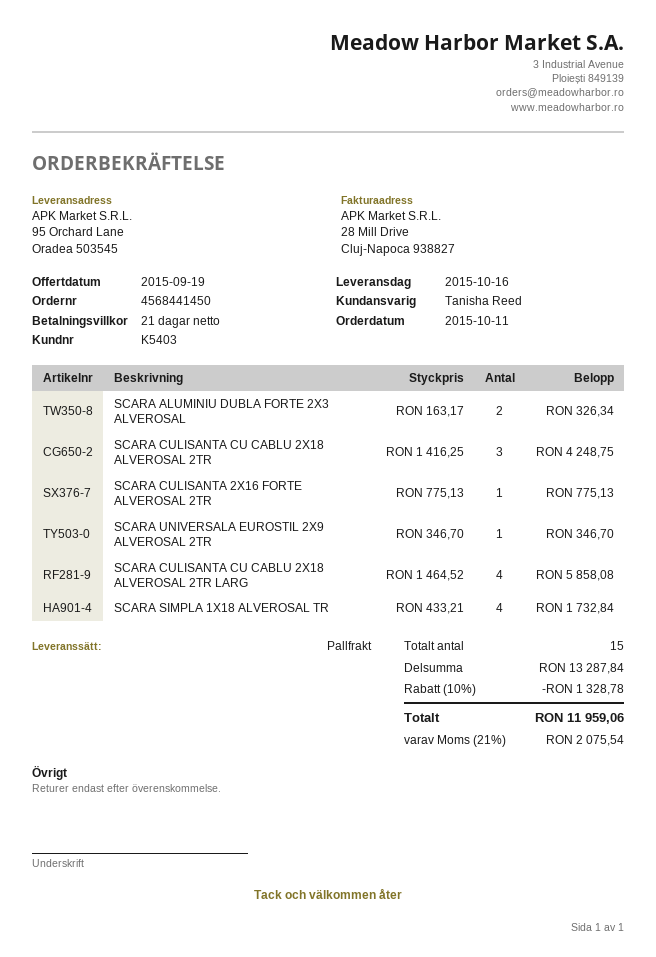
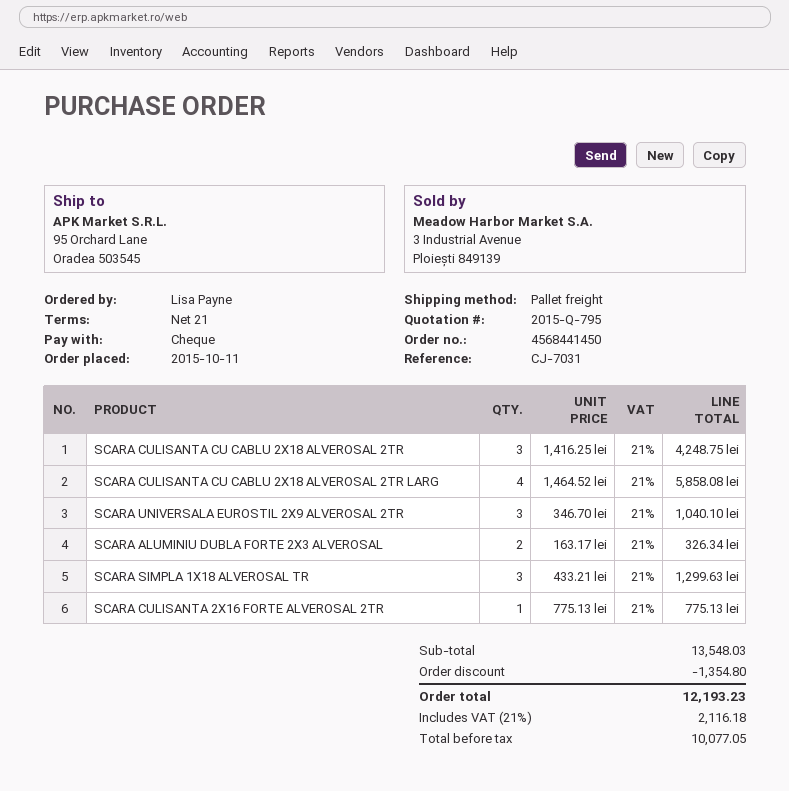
SCARA UNIVERSALA EUROSTIL 2X9 ALVEROSAL 2TR: 1 x 346.70 = 346.70 -> 3 x 346.70 = 1040.10
SCARA SIMPLA 1X18 ALVEROSAL TR: 4 x 433.21 = 1732.84 -> 3 x 433.21 = 1299.63
subtotal: 13287.84 -> 13548.03
discount: 1328.78 -> 1354.80
tax: 21% = 2075.54 -> 21% = 2116.18
total: 11959.06 -> 12193.23

